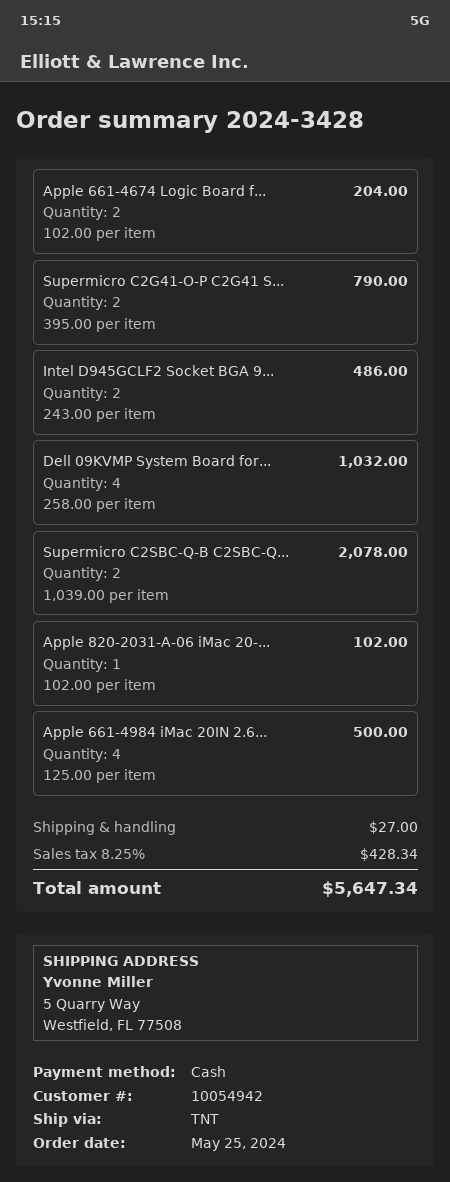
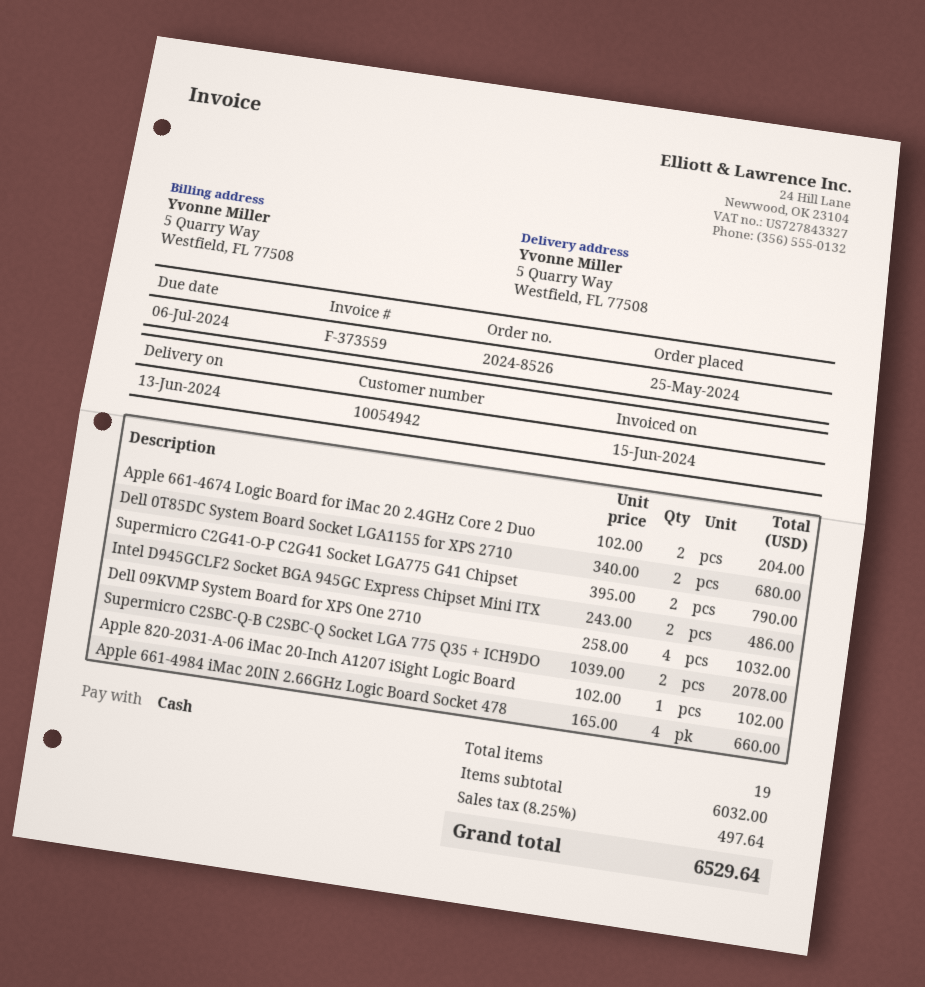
order number: 2024-3428 -> 2024-8526
Apple 661-4984 iMac 20IN 2.6...: 4 x 125.00 = 500.00 -> 4 x 165.00 = 660.00
Dell 0T85DC System Board Socket LGA1155 for XPS 2710: none -> 2 x 340.00 = 680.00
shipping: 27.00 -> none
tax: 8.25% = 428.34 -> 8.25% = 497.64
total: 5647.34 -> 6529.64

